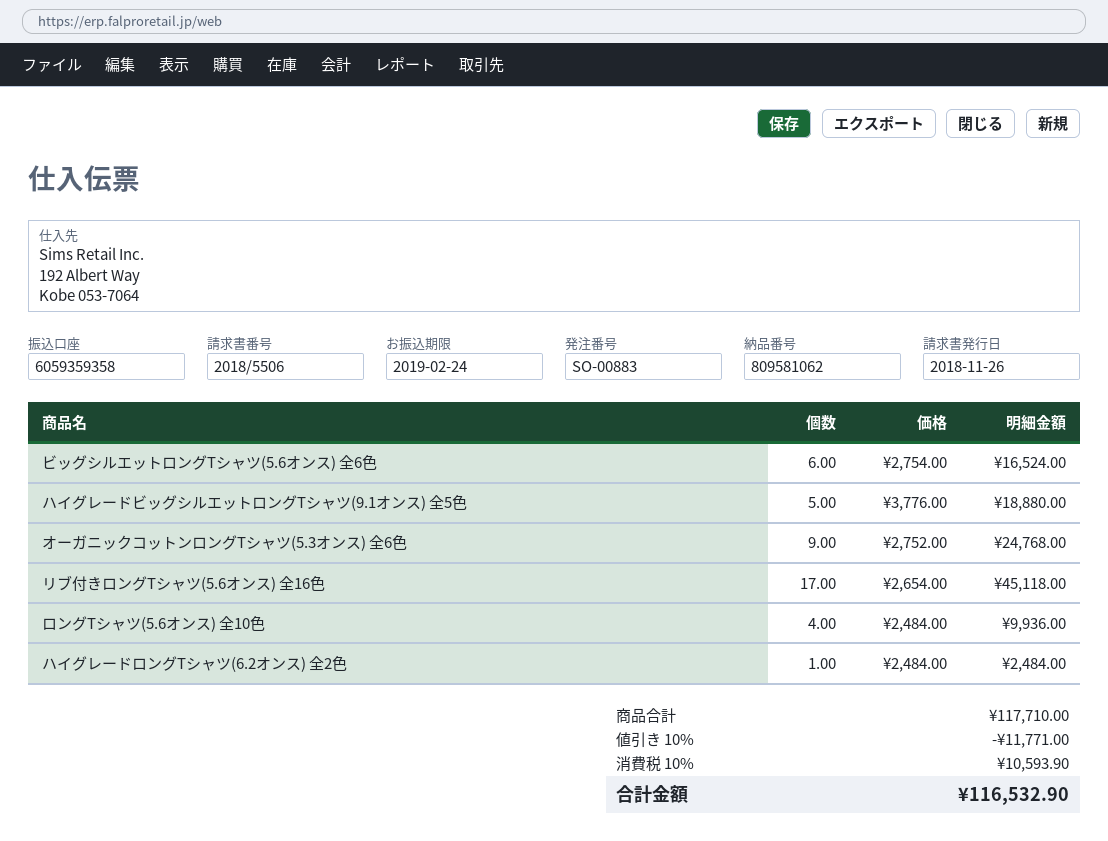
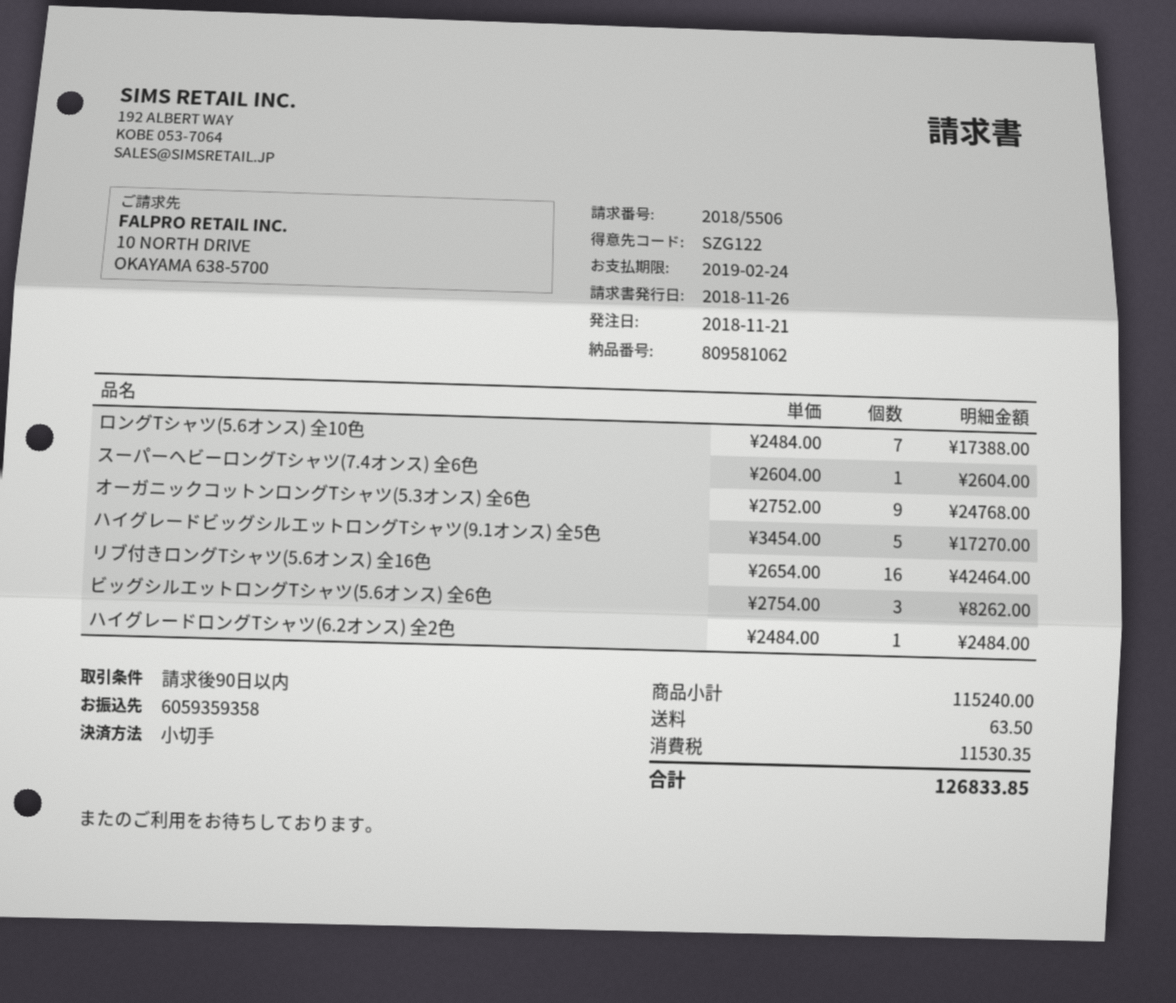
ビッグシルエットロングTシャツ(5.6オンス) 全6色: 6 x 2754.00 = 16524.00 -> 3 x 2754.00 = 8262.00
ハイグレードビッグシルエットロングTシャツ(9.1オンス) 全5色: 5 x 3776.00 = 18880.00 -> 5 x 3454.00 = 17270.00
リブ付きロングTシャツ(5.6オンス) 全16色: 17 x 2654.00 = 45118.00 -> 16 x 2654.00 = 42464.00
ロングTシャツ(5.6オンス) 全10色: 4 x 2484.00 = 9936.00 -> 7 x 2484.00 = 17388.00
スーパーヘビーロングTシャツ(7.4オンス) 全6色: none -> 1 x 2604.00 = 2604.00
subtotal: 117710.00 -> 115240.00
discount: 10% = 11771.00 -> none
shipping: none -> 63.50
tax: 10593.90 -> 11530.35
total: 116532.90 -> 126833.85

